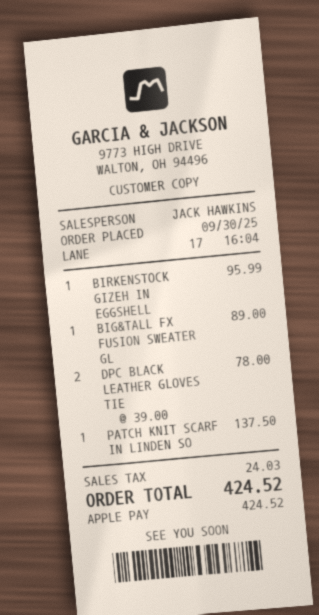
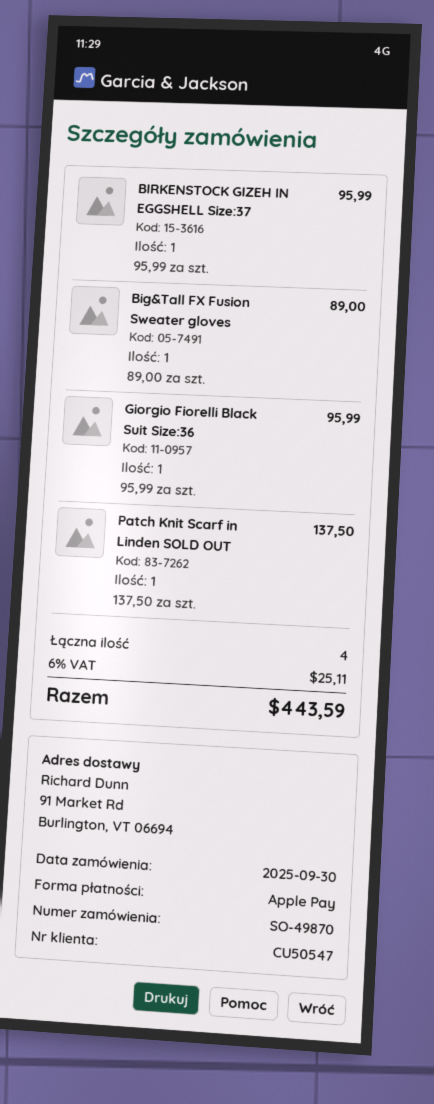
DPC BLACK LEATHER GLOVES TIE: 2 x 39.00 = 78.00 -> none
Giorgio Fiorelli Black Suit Size:36: none -> 1 x 95.99 = 95.99
tax: 24.03 -> 25.11
total: 424.52 -> 443.59

